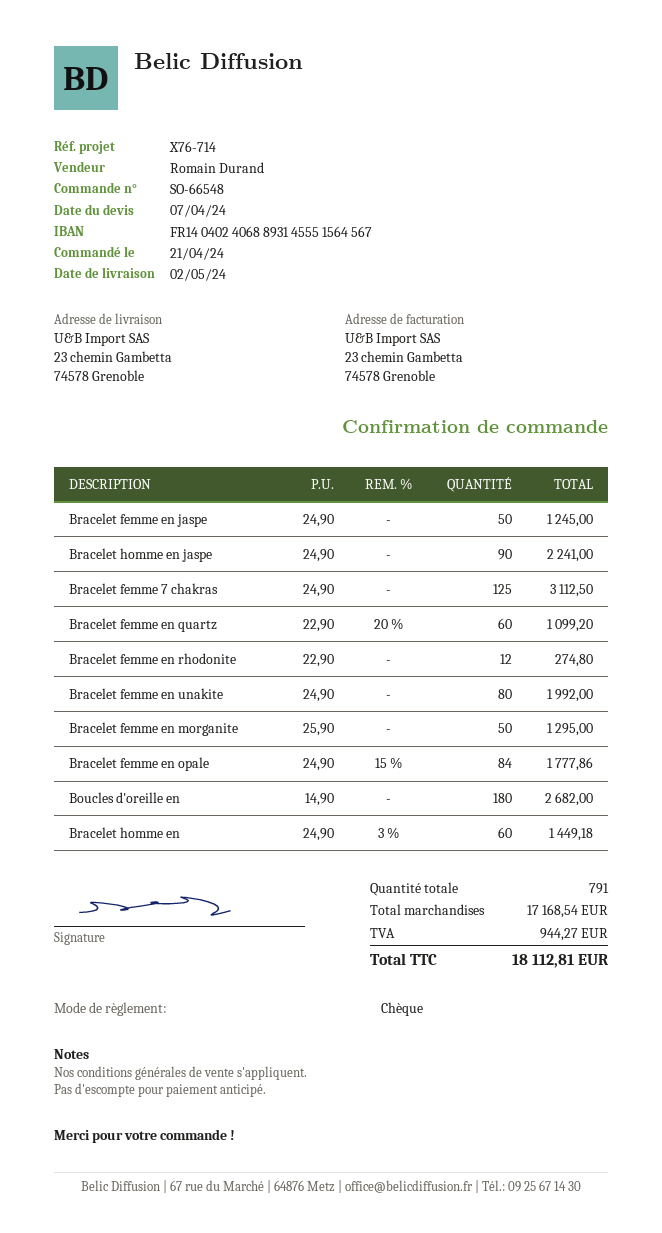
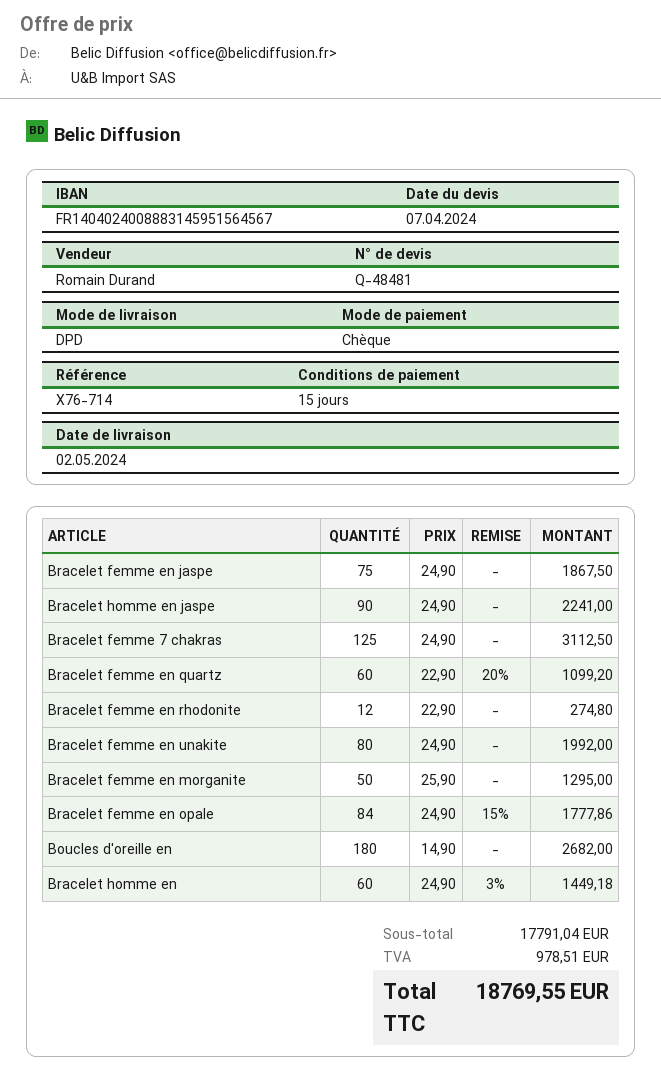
bank account: FR1404024068893145551564567 -> FR1404024008883145951564567
Bracelet femme en jaspe: 50 x 24.90 = 1245.00 -> 75 x 24.90 = 1867.50
subtotal: 17168.54 -> 17791.04
tax: 944.27 -> 978.51
total: 18112.81 -> 18769.55

